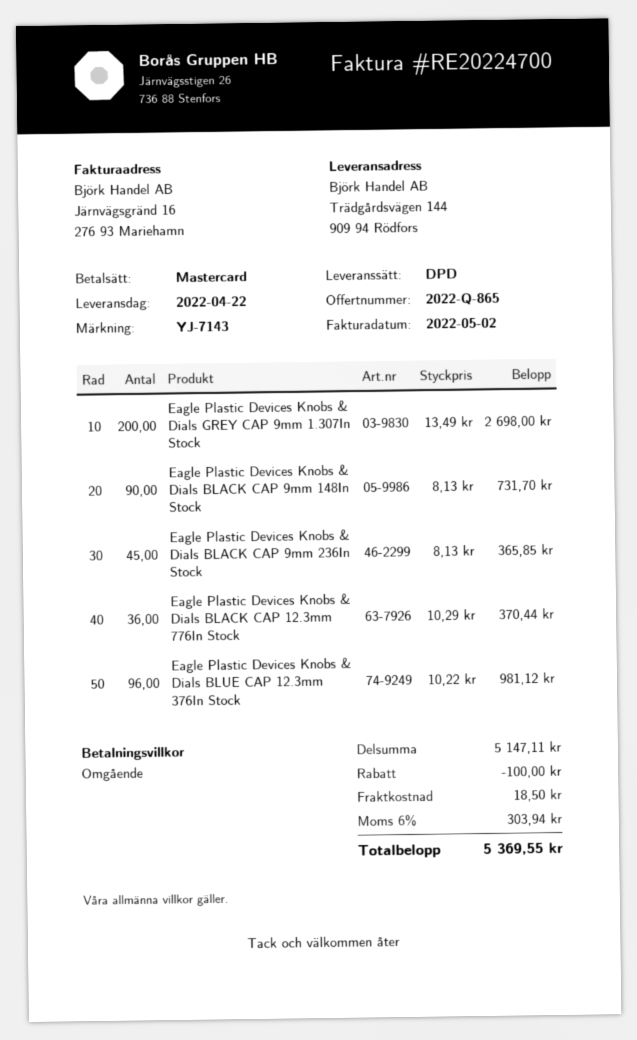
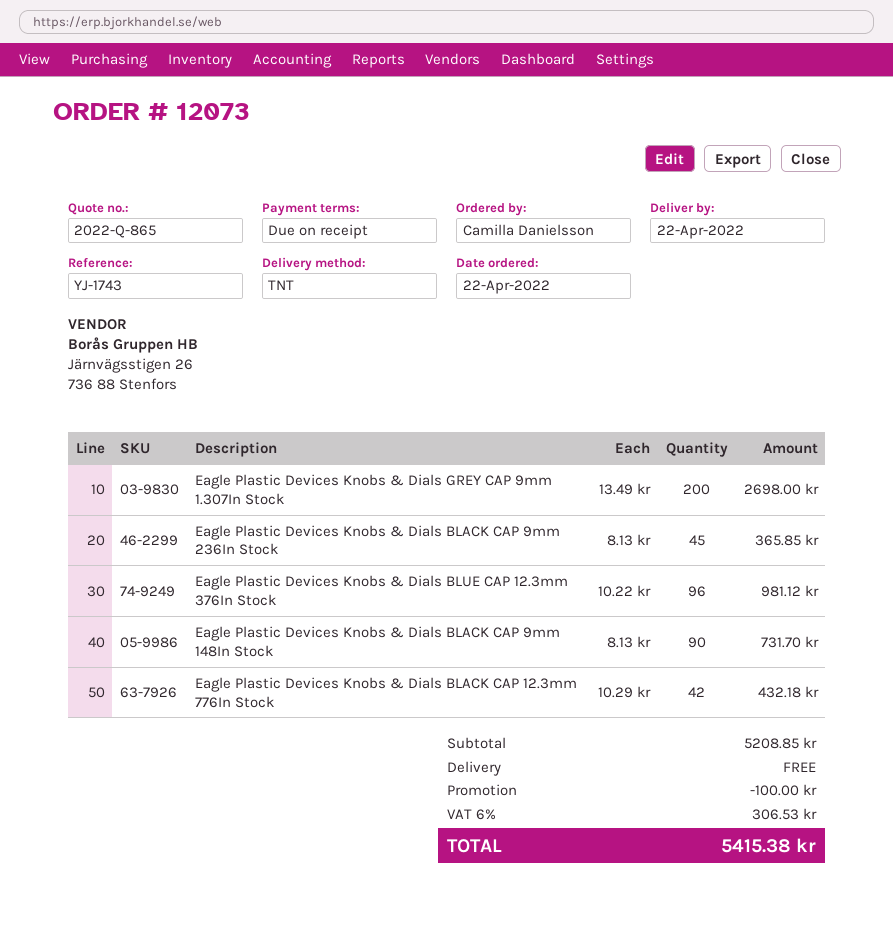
reference: YJ-7143 -> YJ-1743
shipping method: DPD -> TNT
Eagle Plastic Devices Knobs & Dials BLACK CAP 12.3mm 776In Stock: 36 x 10.29 = 370.44 -> 42 x 10.29 = 432.18
subtotal: 5147.11 -> 5208.85
shipping: 18.50 -> 0.00
tax: 6% = 303.94 -> 6% = 306.53
total: 5369.55 -> 5415.38

